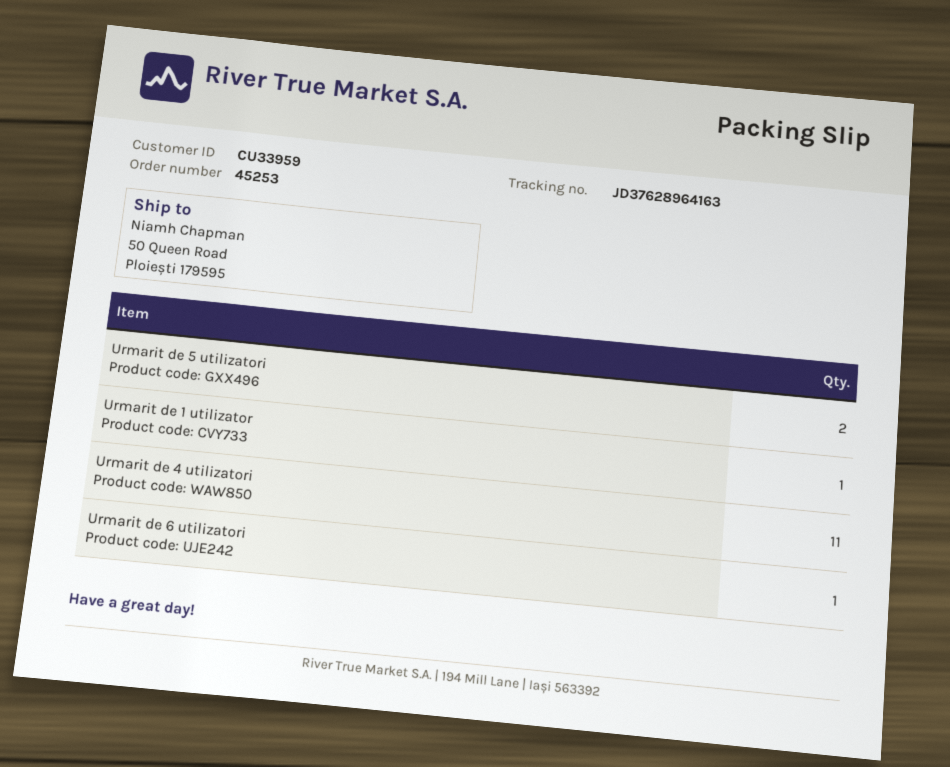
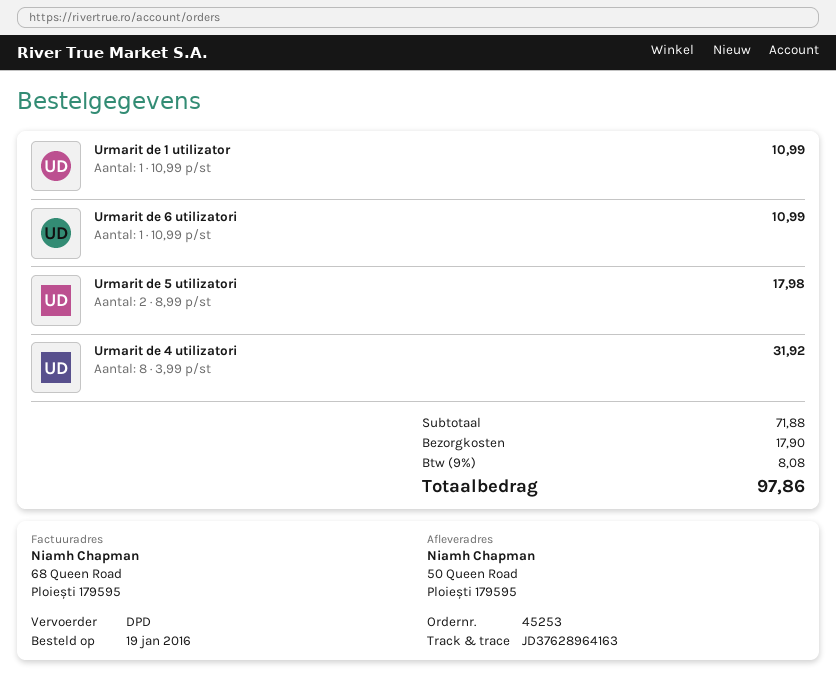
Urmarit de 4 utilizatori: 11 -> 8

